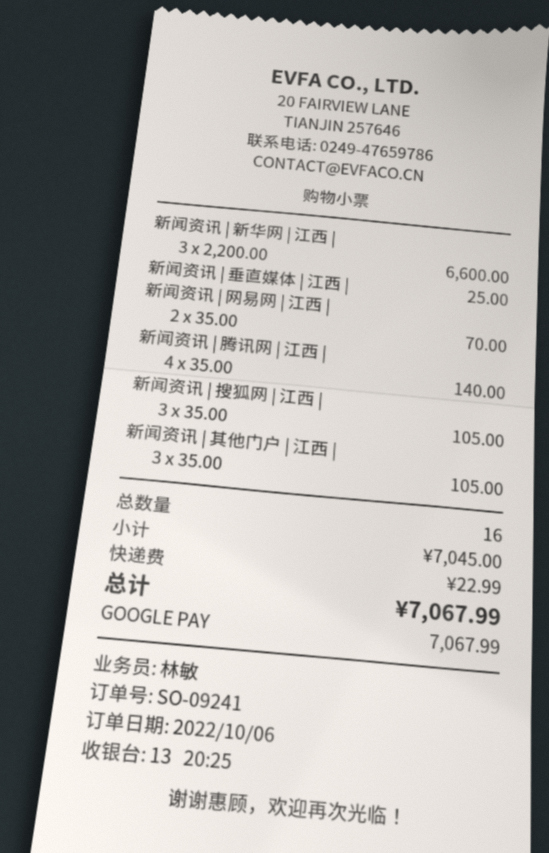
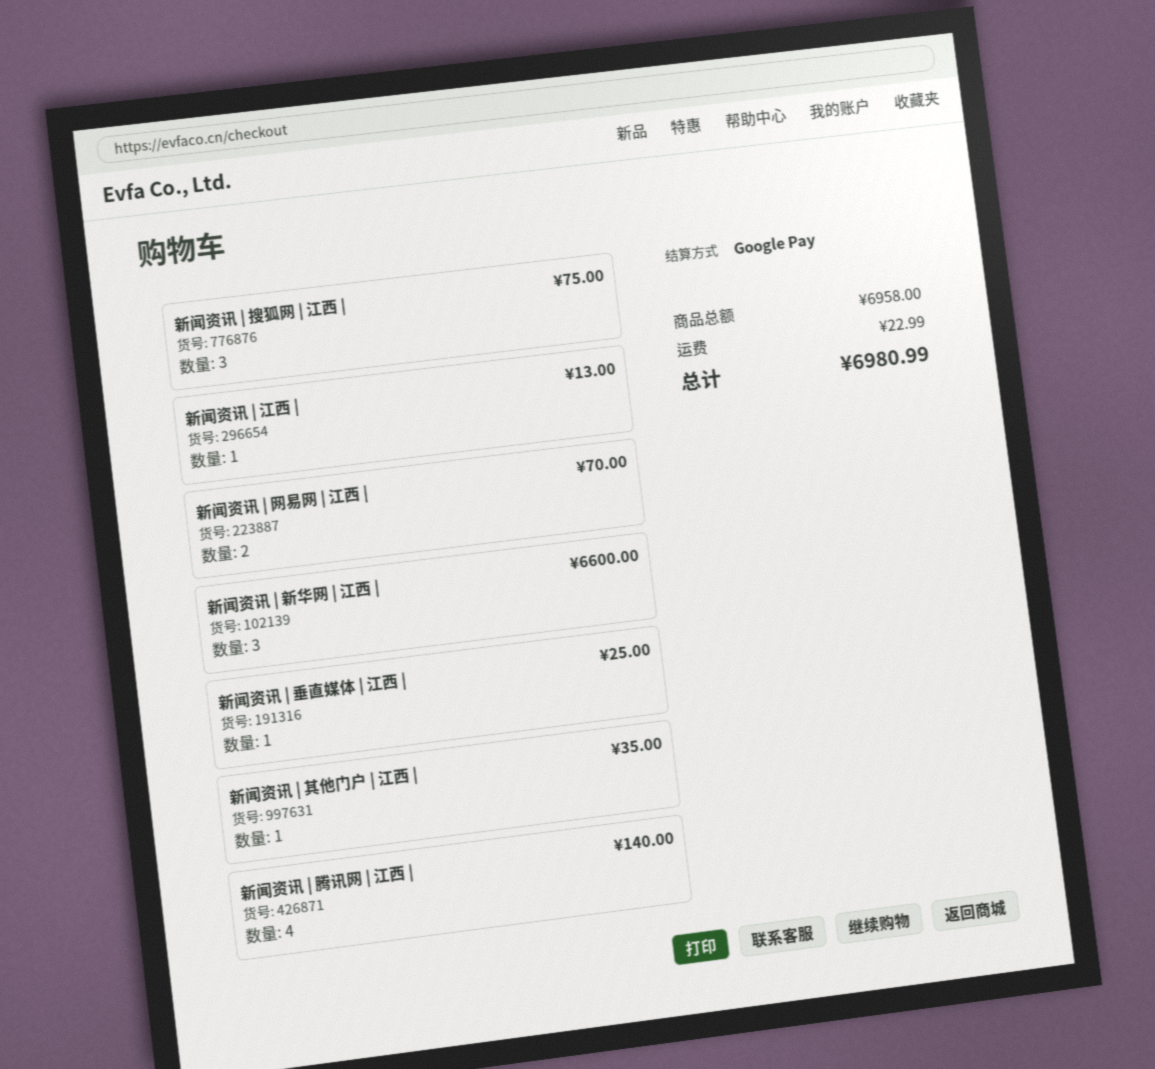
新闻资讯 | 搜狐网 | 江西 |: 3 for 105.00 -> 3 for 75.00
新闻资讯 | 其他门户 | 江西 |: 3 for 105.00 -> 1 for 35.00
新闻资讯 | 江西 |: none -> 1 for 13.00
subtotal: 7045.00 -> 6958.00
total: 7067.99 -> 6980.99

